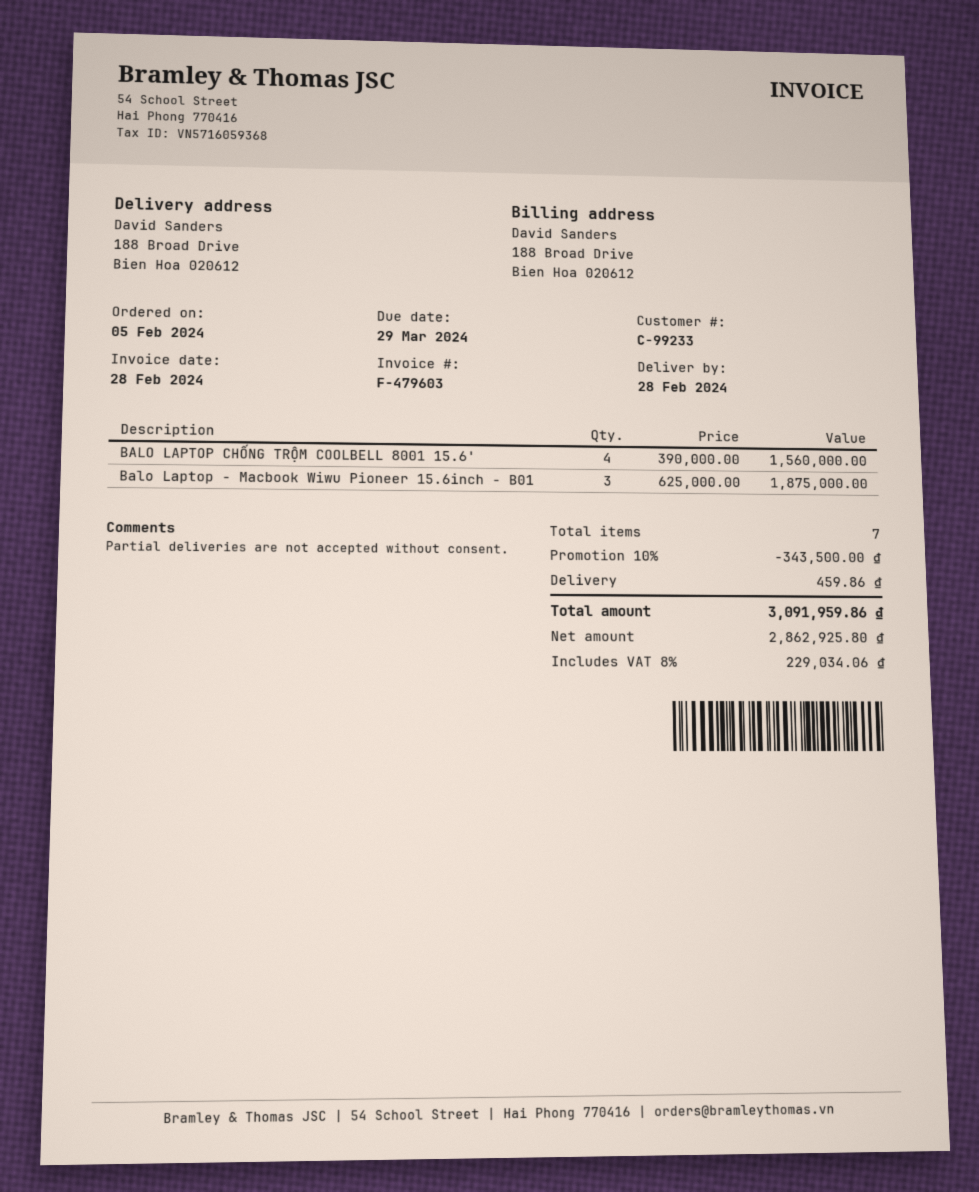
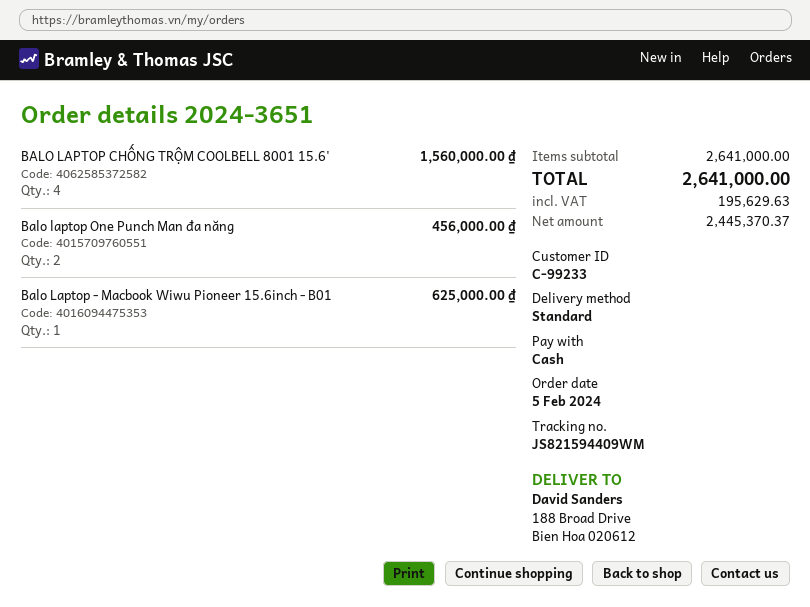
Balo Laptop - Macbook Wiwu Pioneer 15.6inch - B01: 3 for 1875000.00 -> 1 for 625000.00
Balo laptop One Punch Man đa năng: none -> 2 for 456000.00
discount: 10% = 343500.00 -> none
shipping: 459.86 -> none
net: 2862925.80 -> 2445370.37
tax: 229034.06 -> 195629.63
total: 3091959.86 -> 2641000.00

